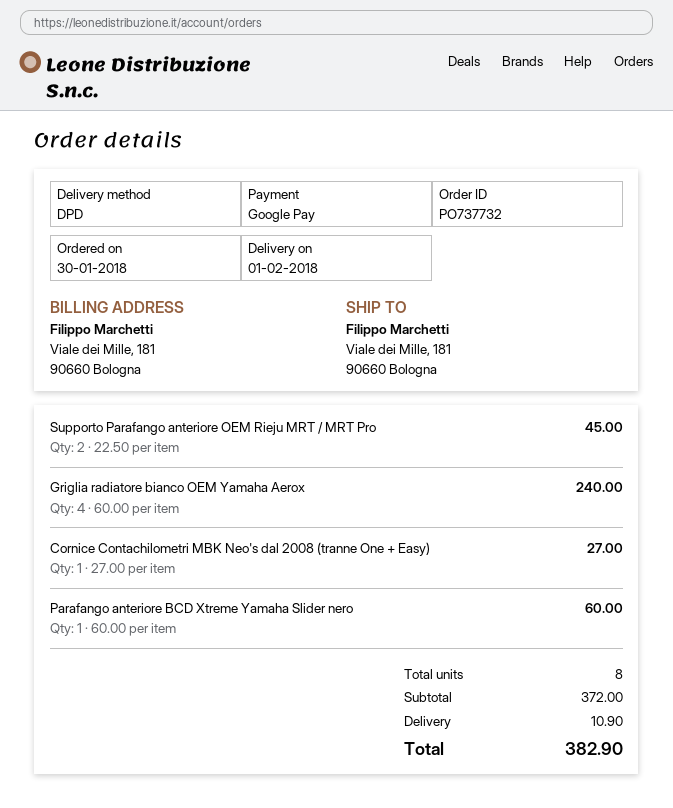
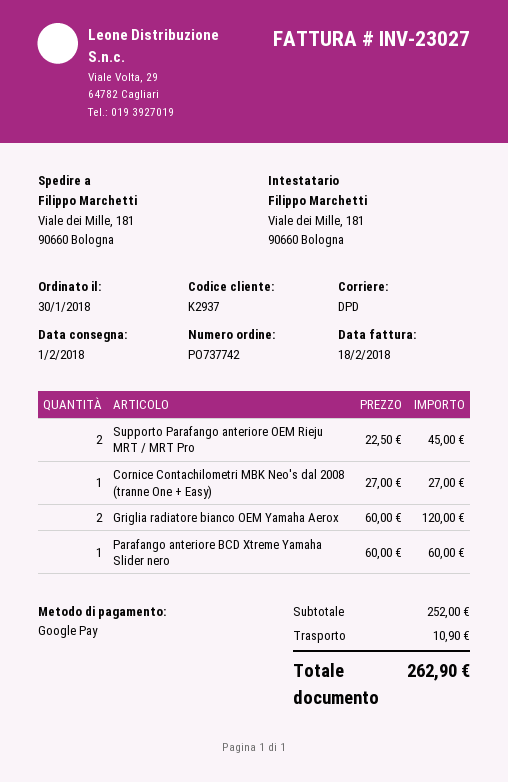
order number: PO737732 -> PO737742
Griglia radiatore bianco OEM Yamaha Aerox: 4 x 60.00 = 240.00 -> 2 x 60.00 = 120.00
subtotal: 372.00 -> 252.00
total: 382.90 -> 262.90

